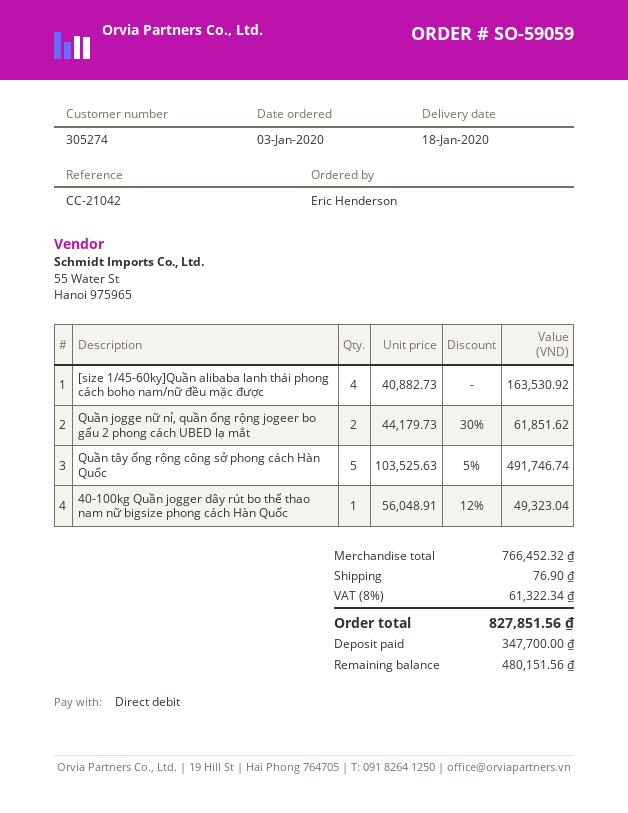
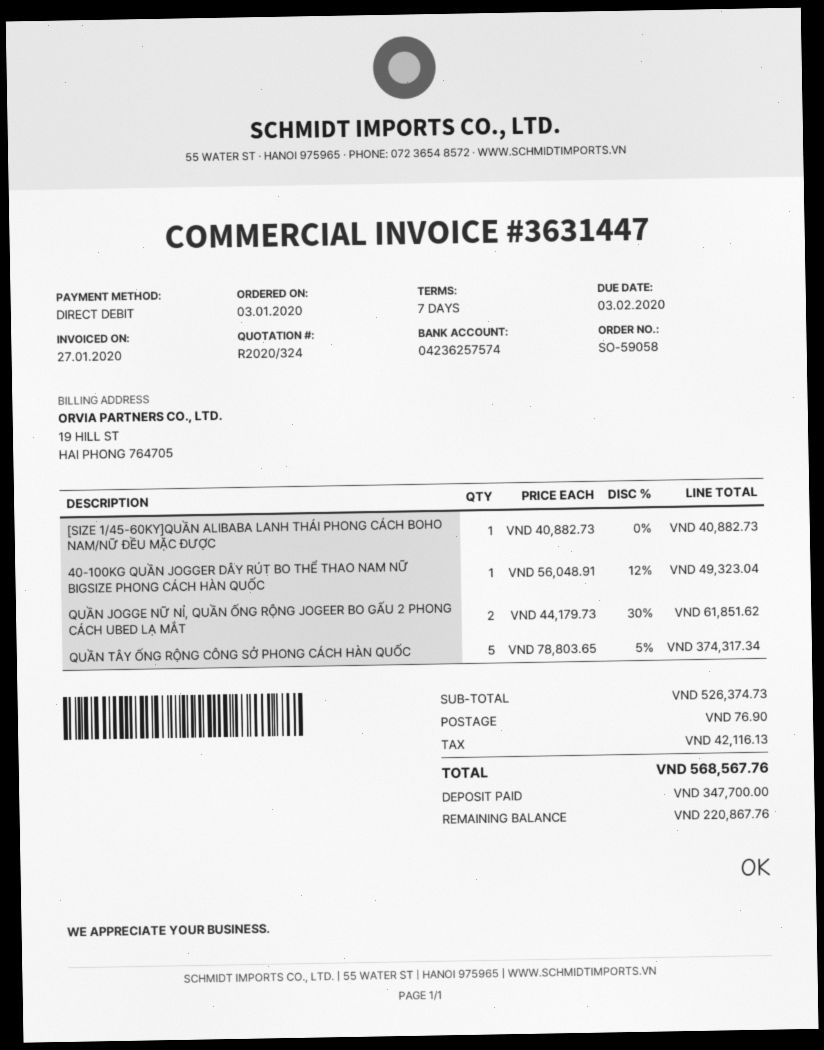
order number: SO-59059 -> SO-59058
[size 1/45-60ky]Quần alibaba lanh thái phong cách boho nam/nữ đều mặc được: 4 x 40882.73 = 163530.92 -> 1 x 40882.73 = 40882.73
Quần tây ống rộng công sở phong cách Hàn Quốc: 5 x 103525.63 - 5% = 491746.74 -> 5 x 78803.65 - 5% = 374317.34
subtotal: 766452.32 -> 526374.73
tax: 61322.34 -> 42116.13
total: 827851.56 -> 568567.76
balance: 480151.56 -> 220867.76

